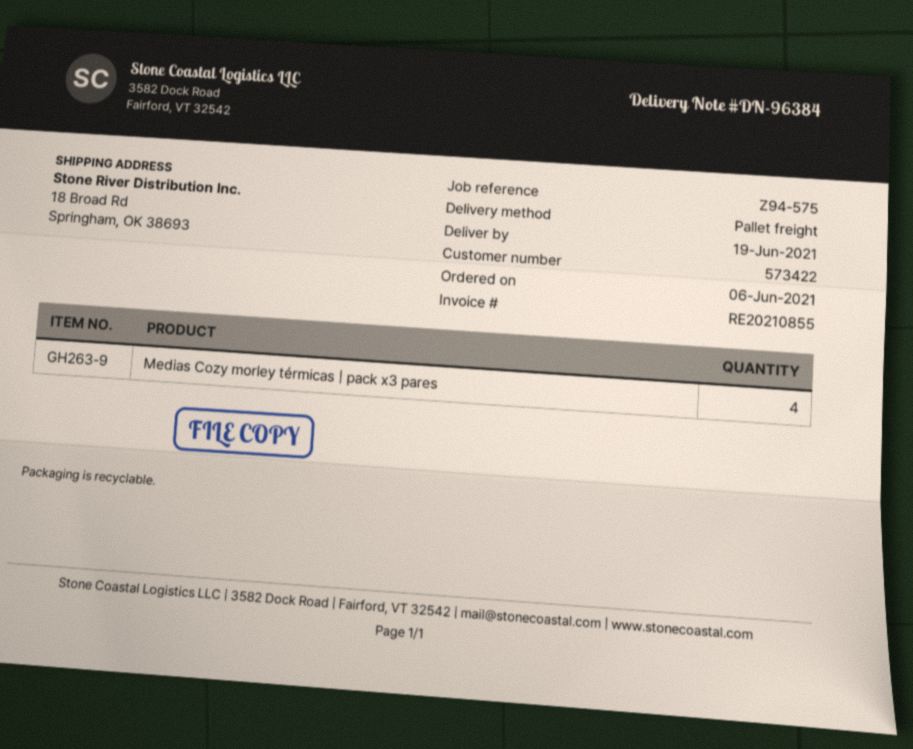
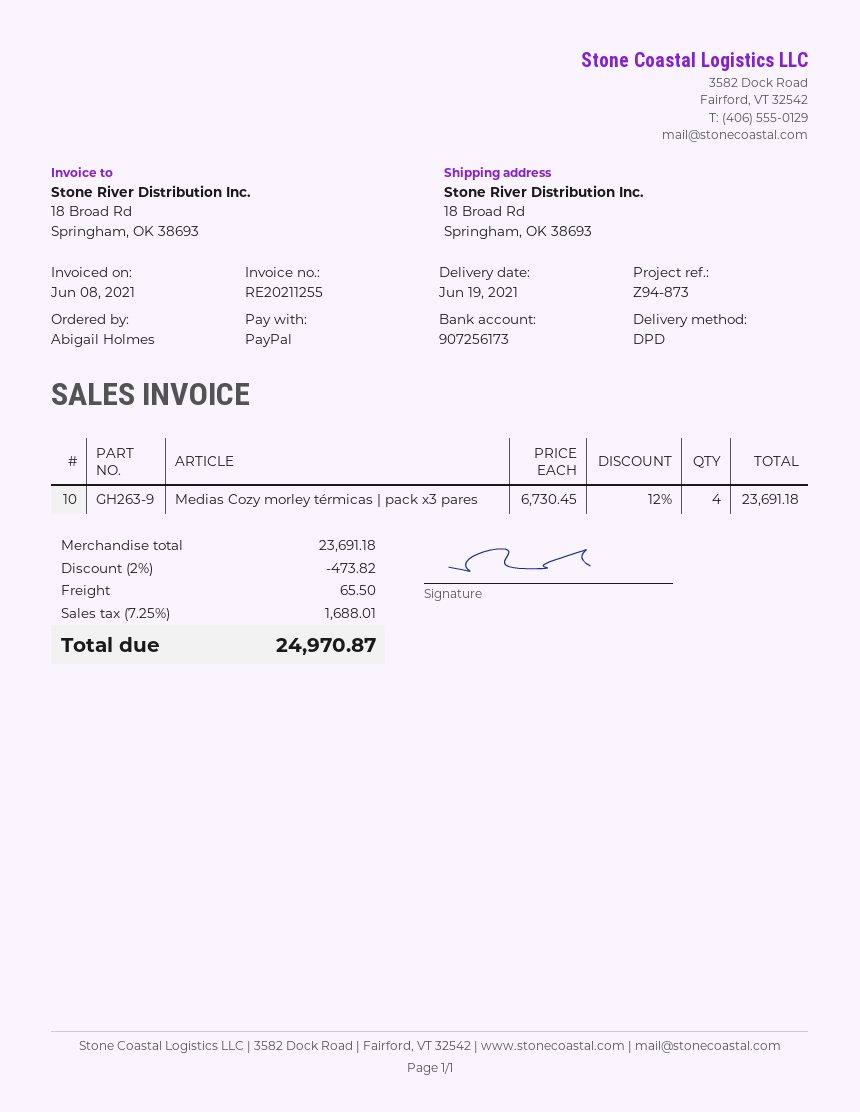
invoice number: RE20210855 -> RE20211255
reference: Z94-575 -> Z94-873
shipping method: pallet freight -> DPD

